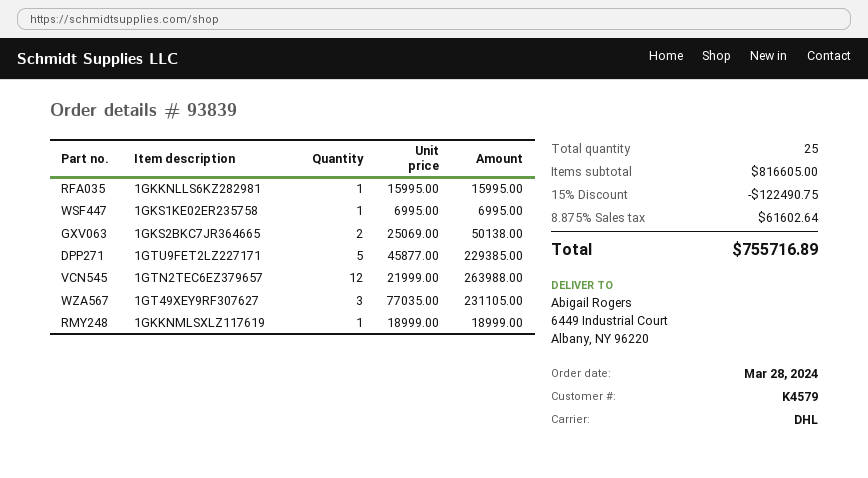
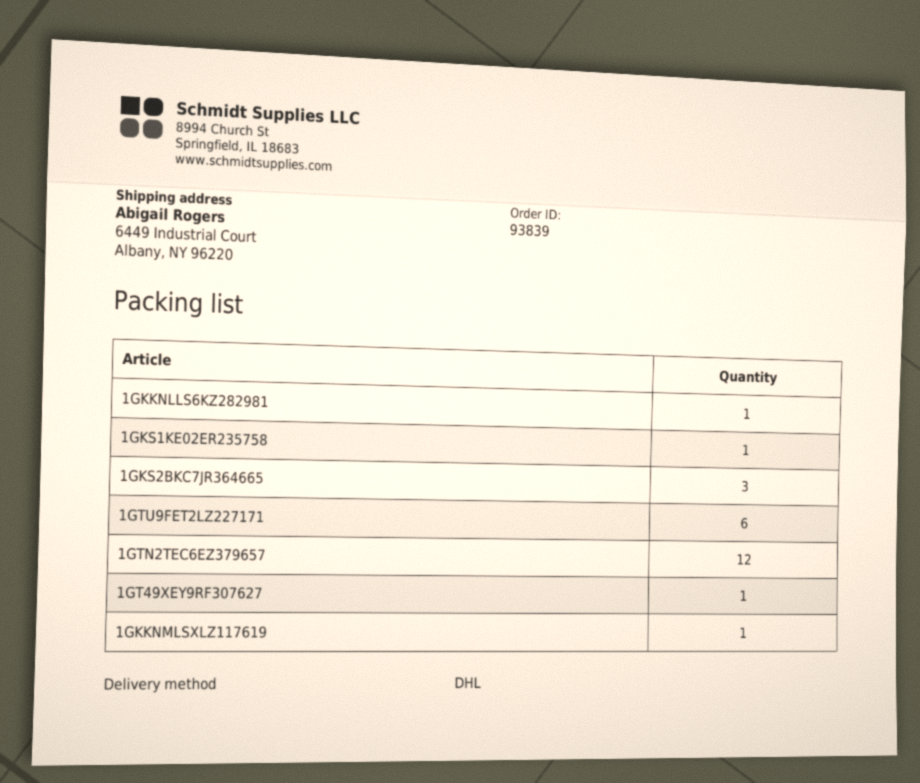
1GKS2BKC7JR364665: 2 -> 3
1GTU9FET2LZ227171: 5 -> 6
1GT49XEY9RF307627: 3 -> 1

